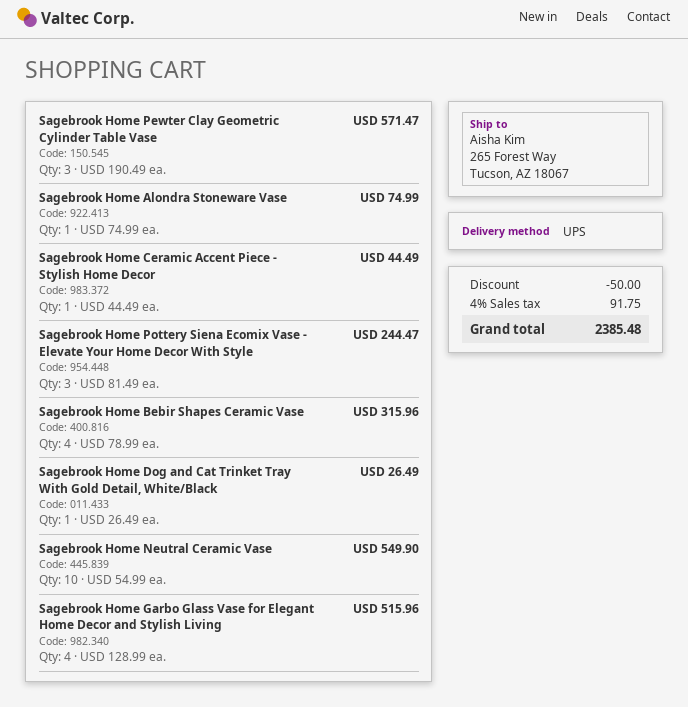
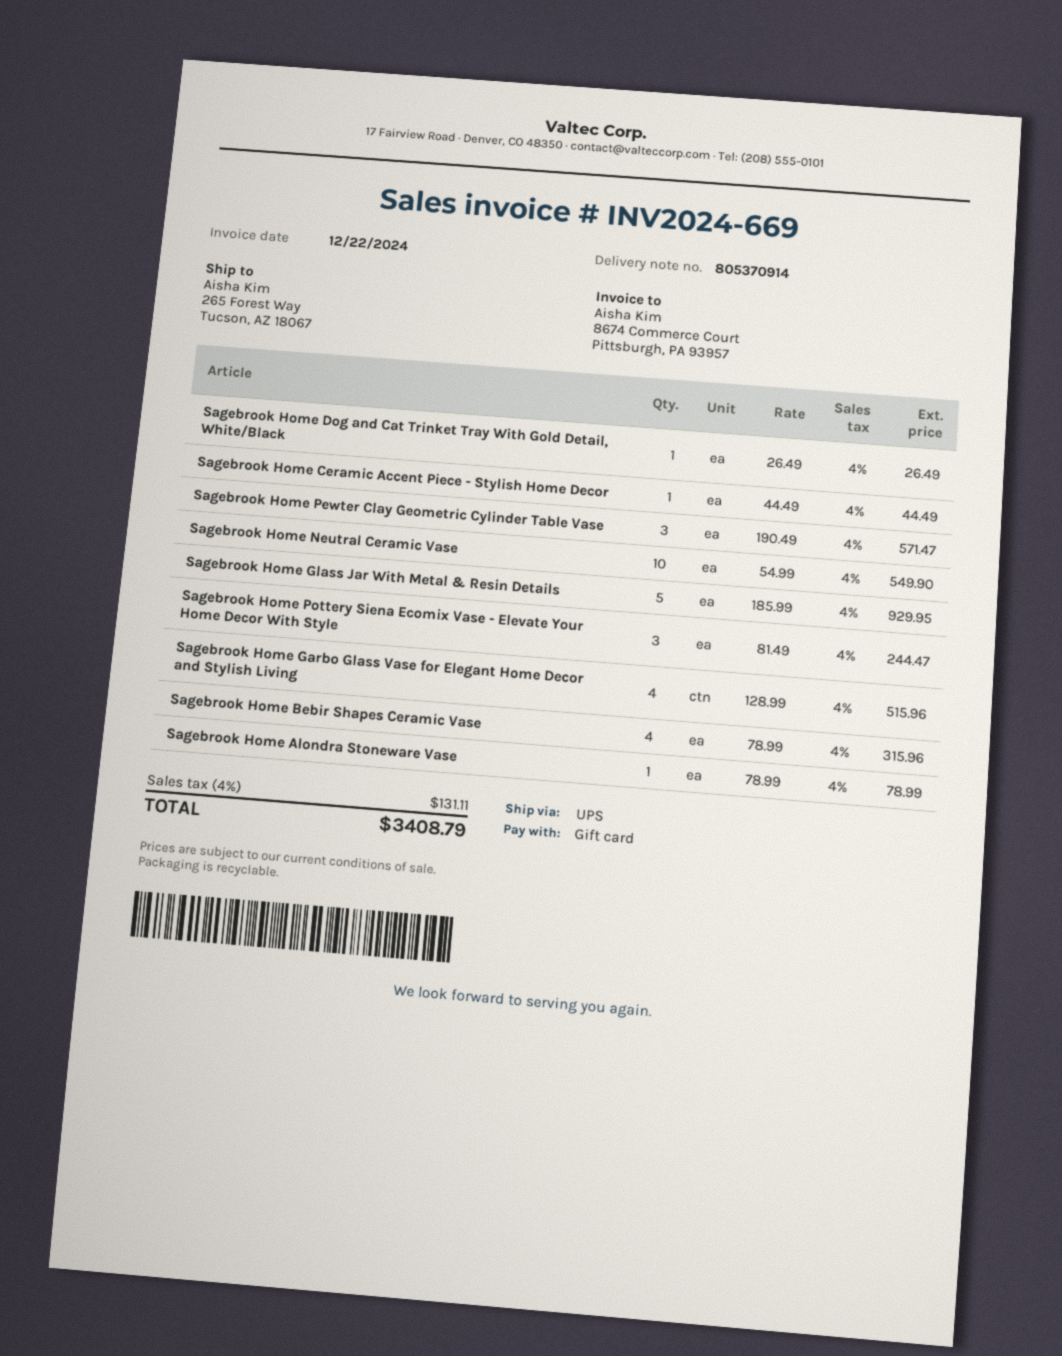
Sagebrook Home Alondra Stoneware Vase: 1 x 74.99 = 74.99 -> 1 x 78.99 = 78.99
Sagebrook Home Glass Jar With Metal & Resin Details: none -> 5 x 185.99 = 929.95
discount: 50.00 -> none
tax: 4% = 91.75 -> 4% = 131.11
total: 2385.48 -> 3408.79

